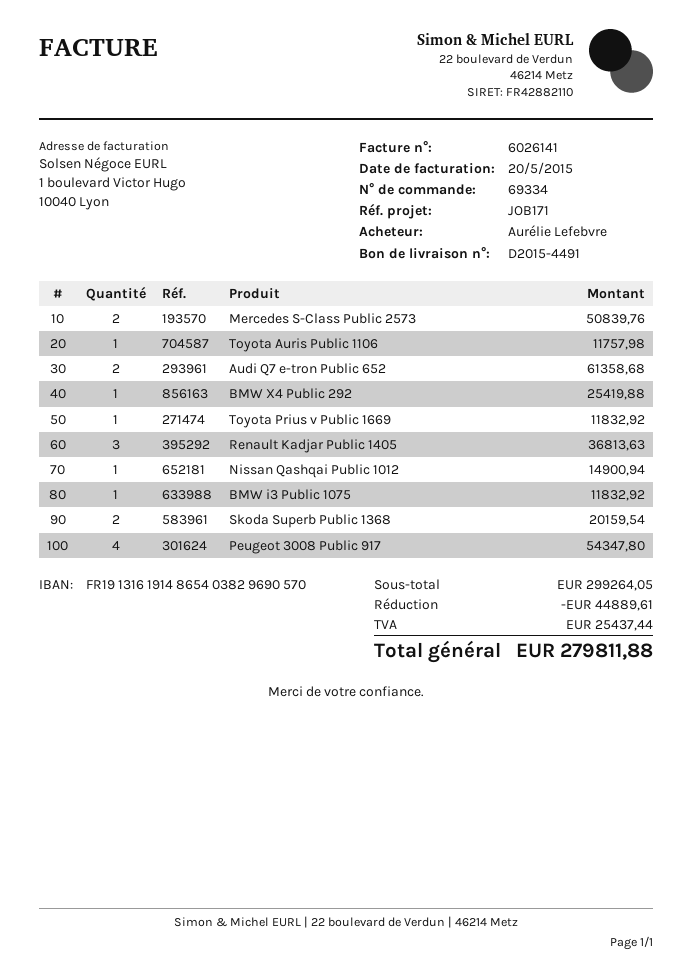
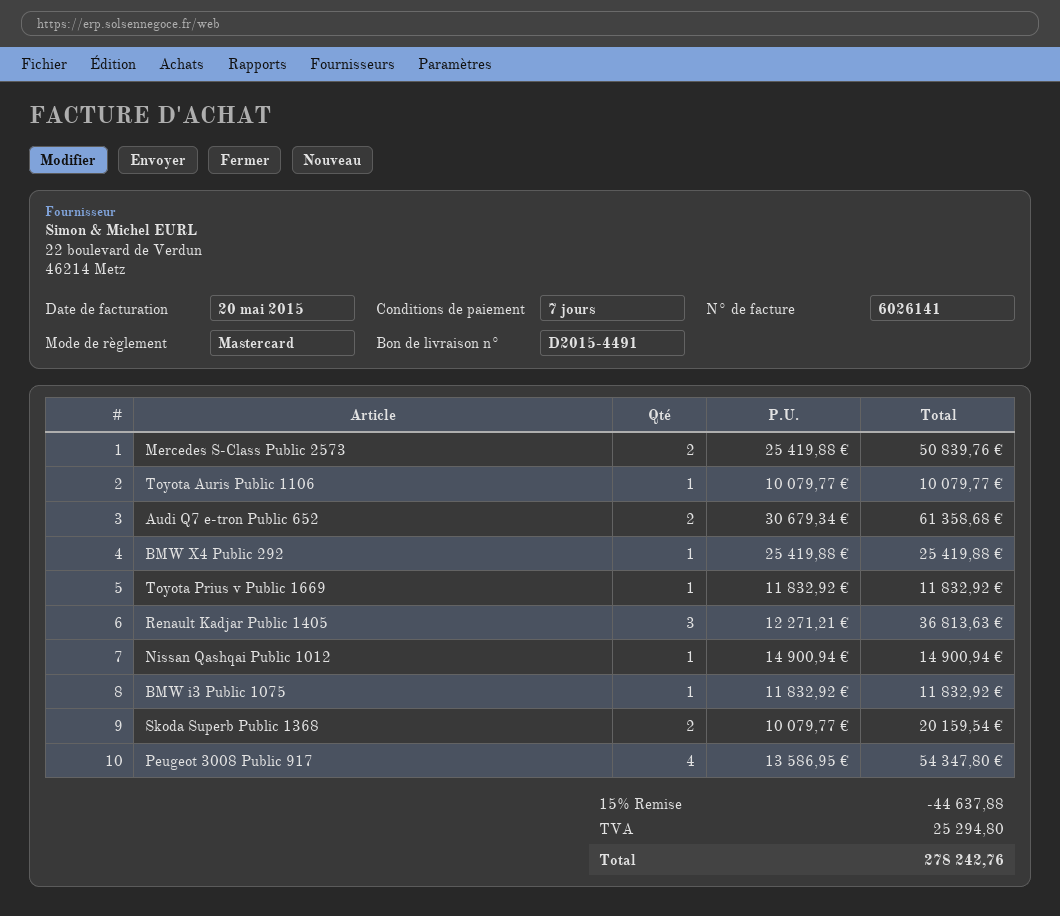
Toyota Auris Public 1106: 1 for 11757.98 -> 1 for 10079.77
discount: 44889.61 -> 44637.88
tax: 25437.44 -> 25294.80
total: 279811.88 -> 278242.76

